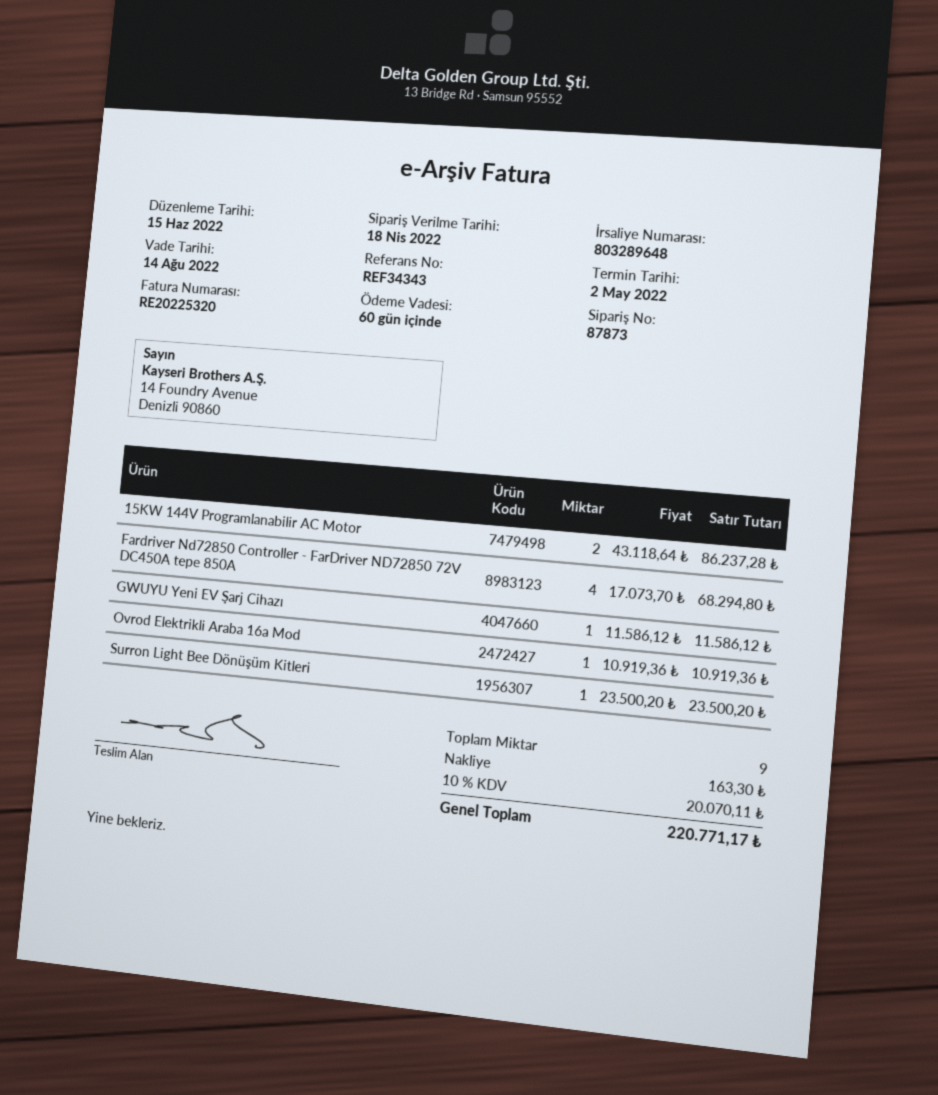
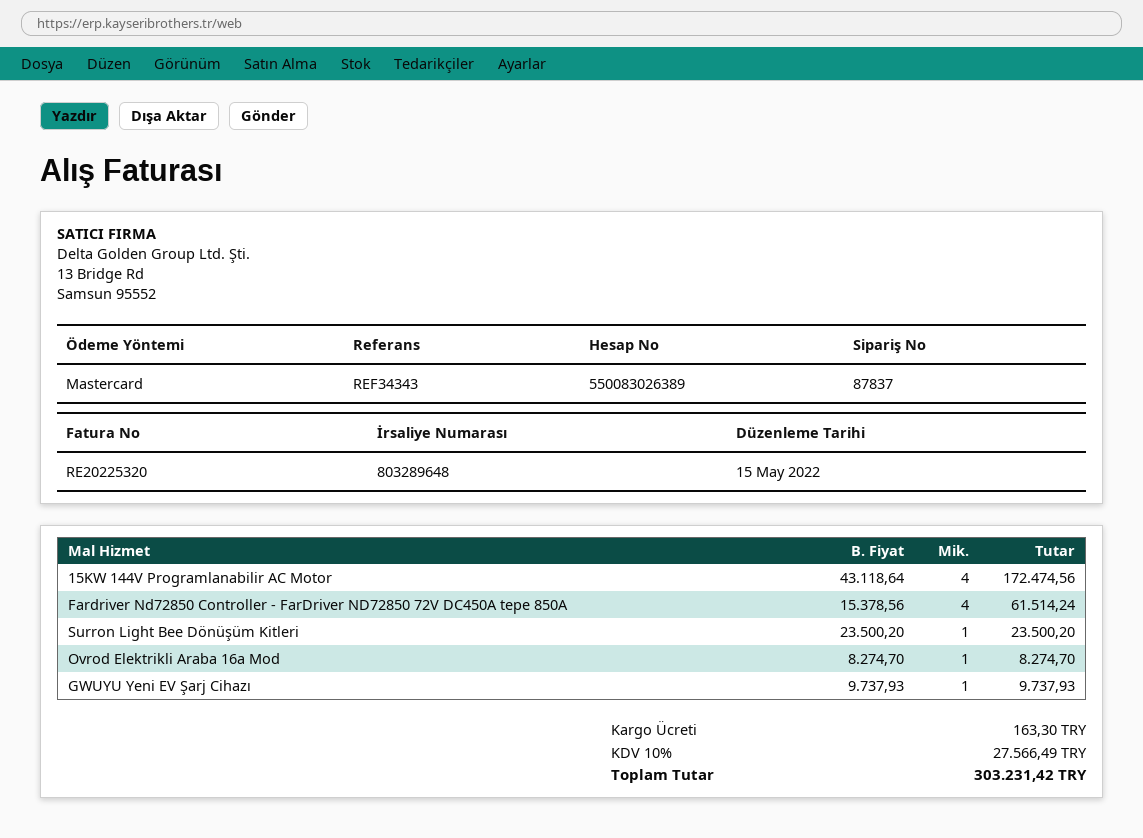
order number: 87873 -> 87837
invoice date: 2022-06-15 -> 2022-05-15
15KW 144V Programlanabilir AC Motor: 2 x 43118.64 = 86237.28 -> 4 x 43118.64 = 172474.56
Fardriver Nd72850 Controller - FarDriver ND72850 72V DC450A tepe 850A: 4 x 17073.70 = 68294.80 -> 4 x 15378.56 = 61514.24
GWUYU Yeni EV Şarj Cihazı: 1 x 11586.12 = 11586.12 -> 1 x 9737.93 = 9737.93
Ovrod Elektrikli Araba 16a Mod: 1 x 10919.36 = 10919.36 -> 1 x 8274.70 = 8274.70
tax: 10% = 20070.11 -> 10% = 27566.49
total: 220771.17 -> 303231.42

